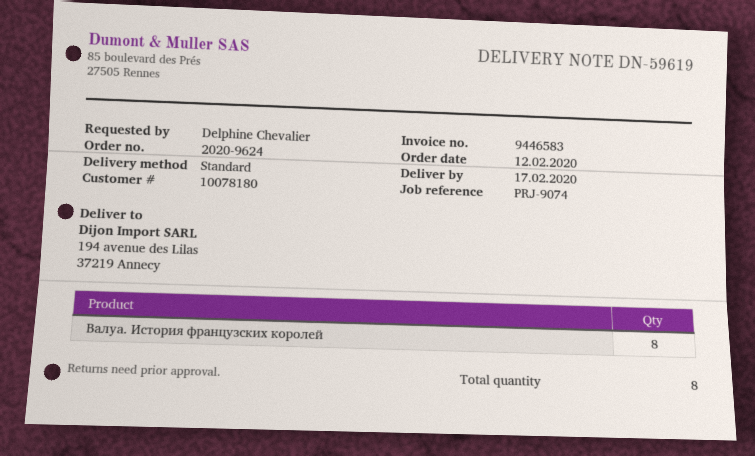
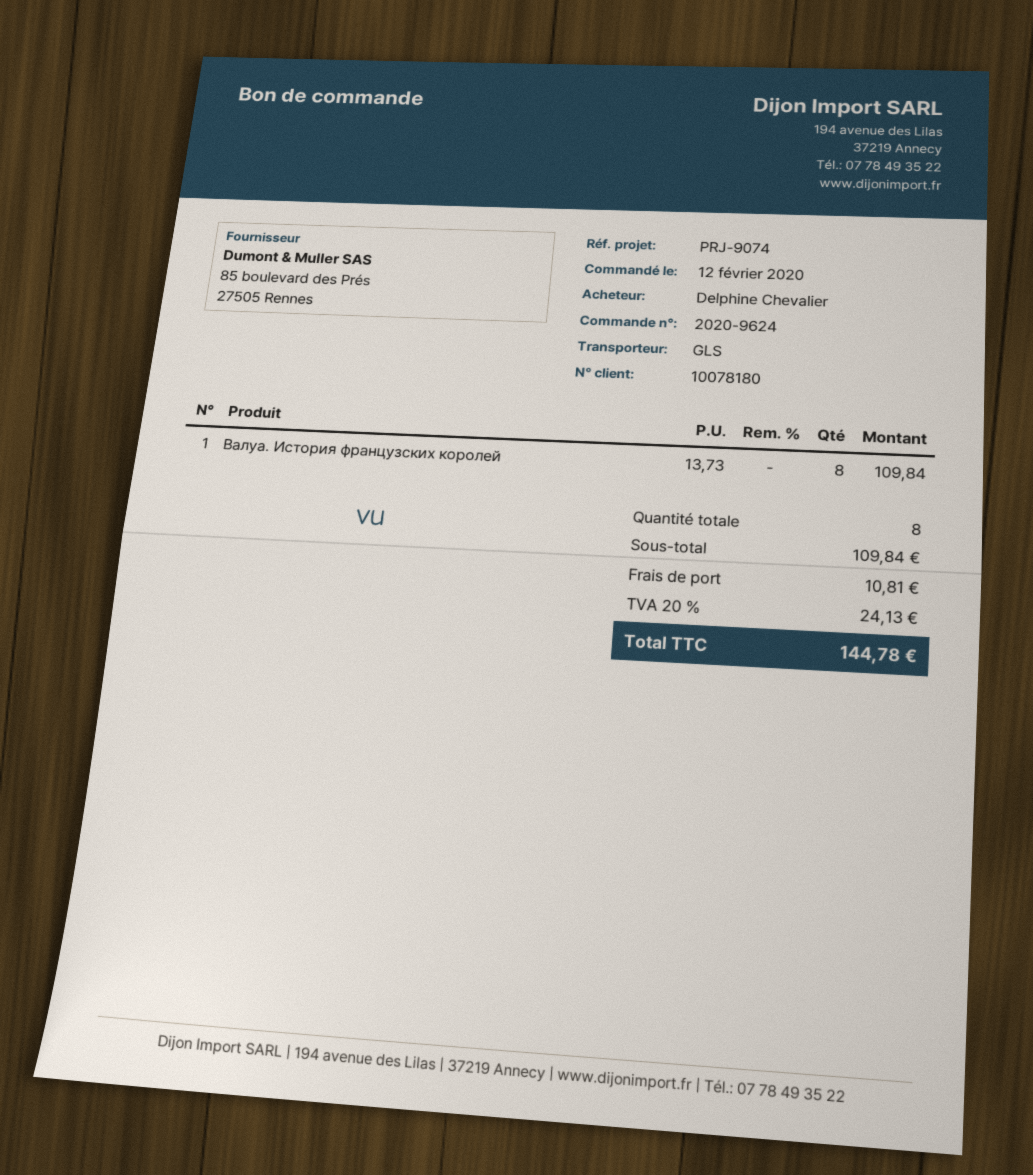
shipping method: standard -> GLS

